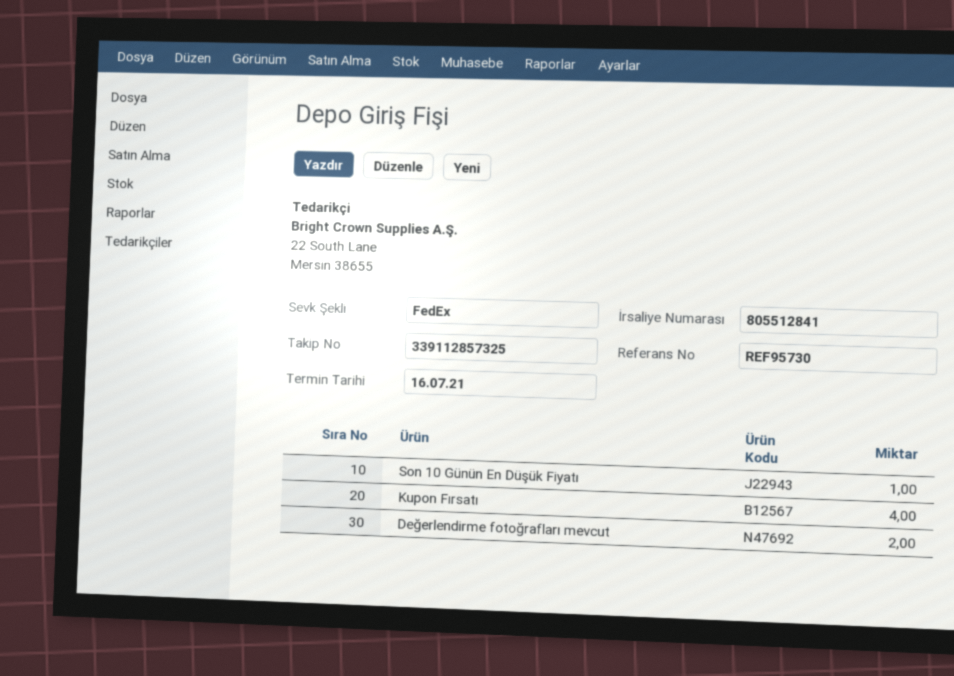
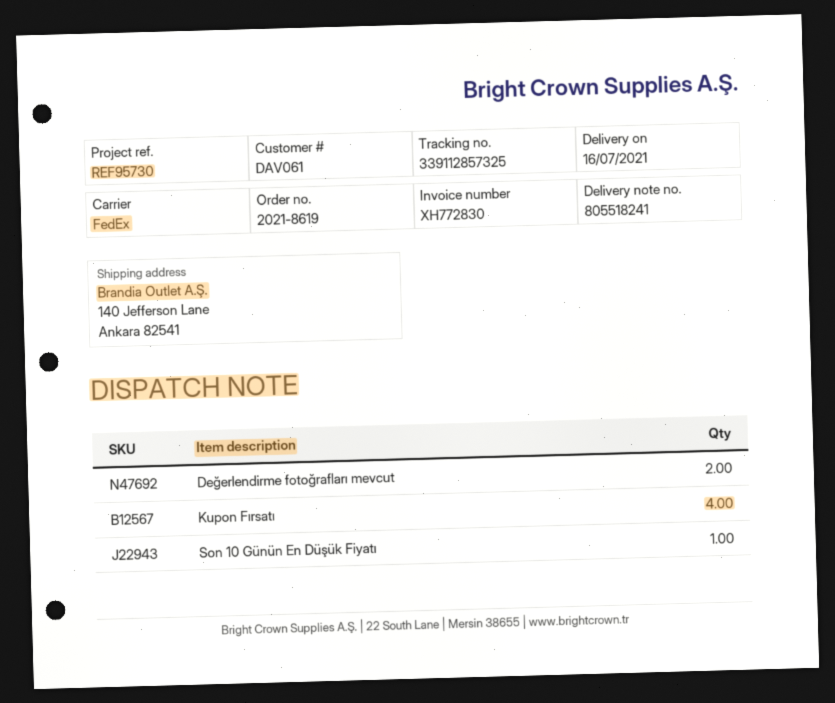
delivery note number: 805512841 -> 805518241

